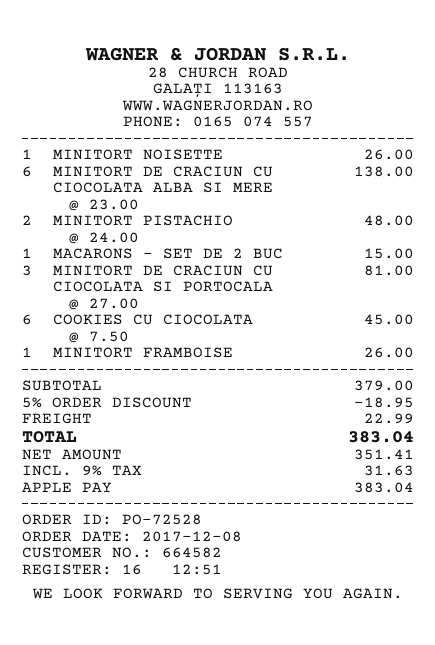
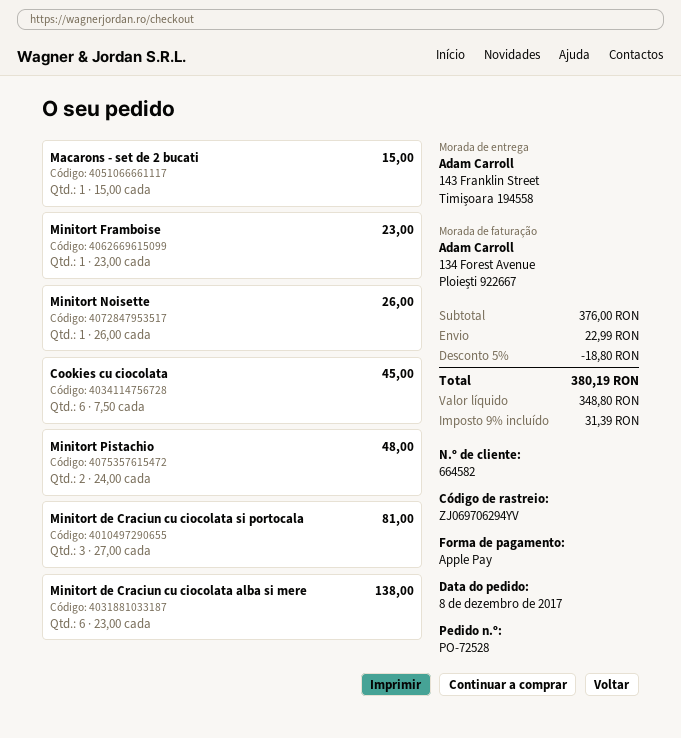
MINITORT FRAMBOISE: 1 x 26.00 = 26.00 -> 1 x 23.00 = 23.00
subtotal: 379.00 -> 376.00
discount: 5% = 18.95 -> 5% = 18.80
net: 351.41 -> 348.80
tax: 9% = 31.63 -> 9% = 31.39
total: 383.04 -> 380.19

